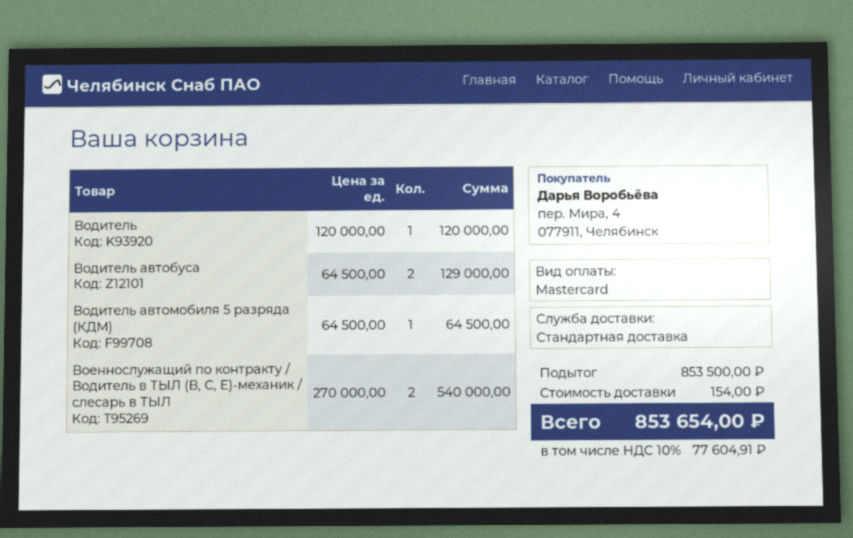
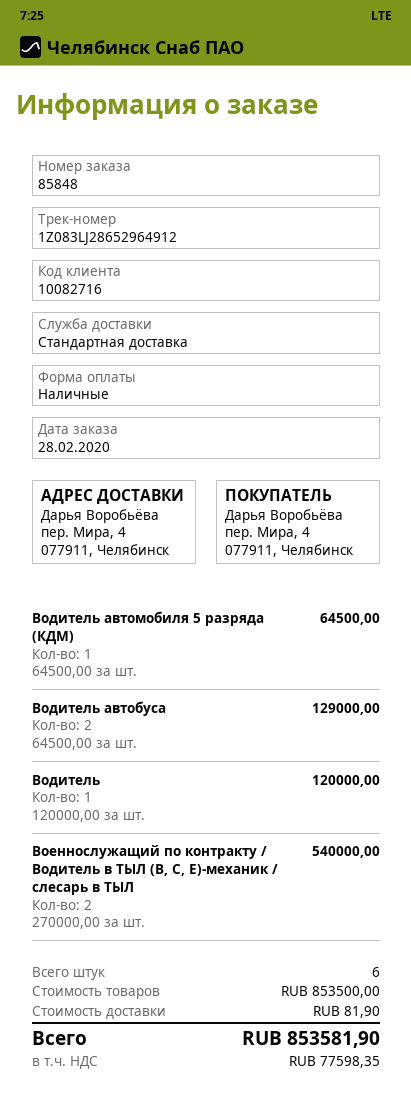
payment method: Mastercard -> cash
shipping: 154.00 -> 81.90
tax: 77604.91 -> 77598.35
total: 853654.00 -> 853581.90

